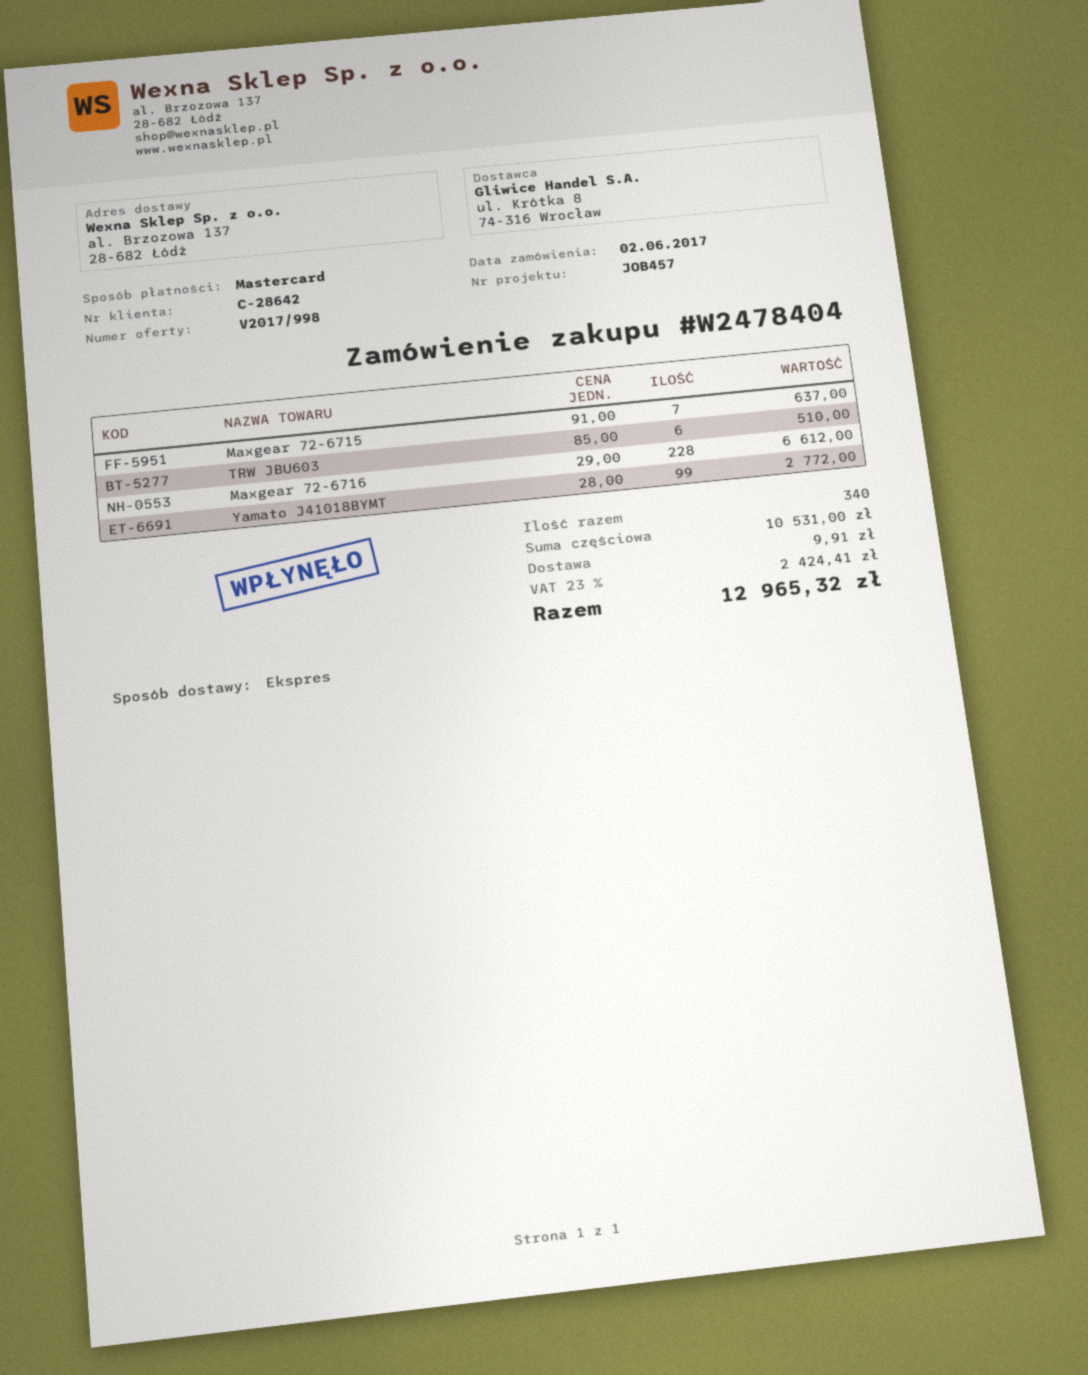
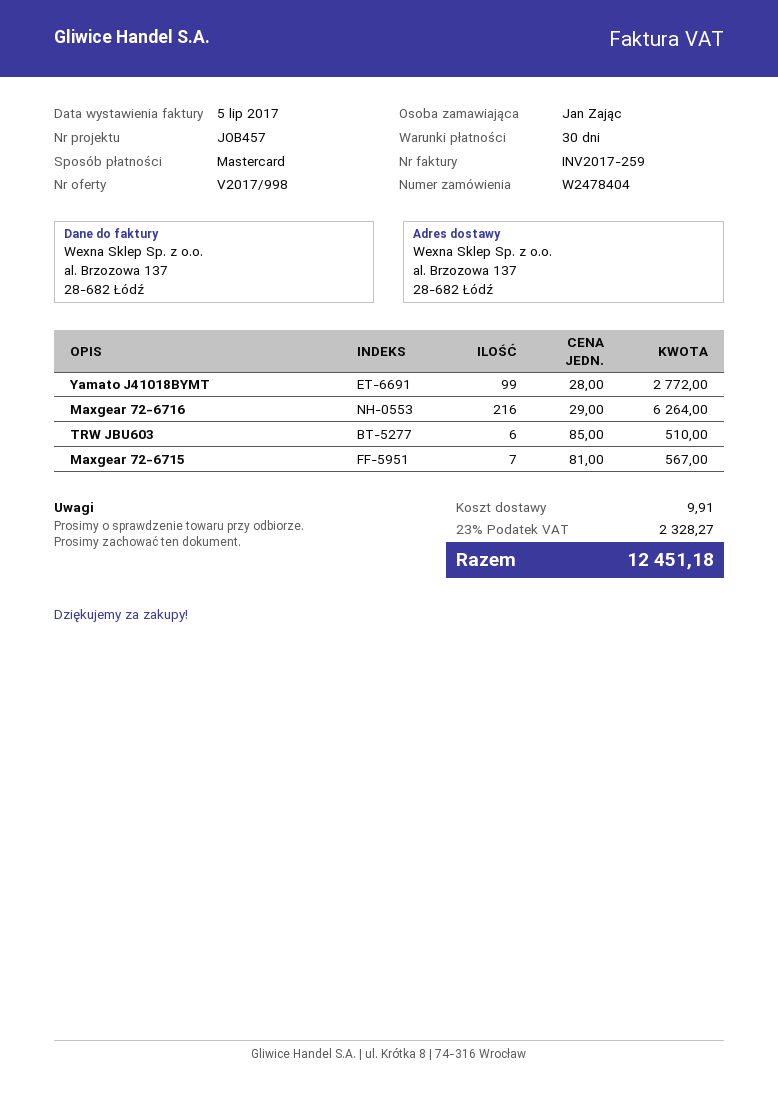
Maxgear 72-6715: 7 x 91.00 = 637.00 -> 7 x 81.00 = 567.00
Maxgear 72-6716: 228 x 29.00 = 6612.00 -> 216 x 29.00 = 6264.00
tax: 23% = 2424.41 -> 23% = 2328.27
total: 12965.32 -> 12451.18

